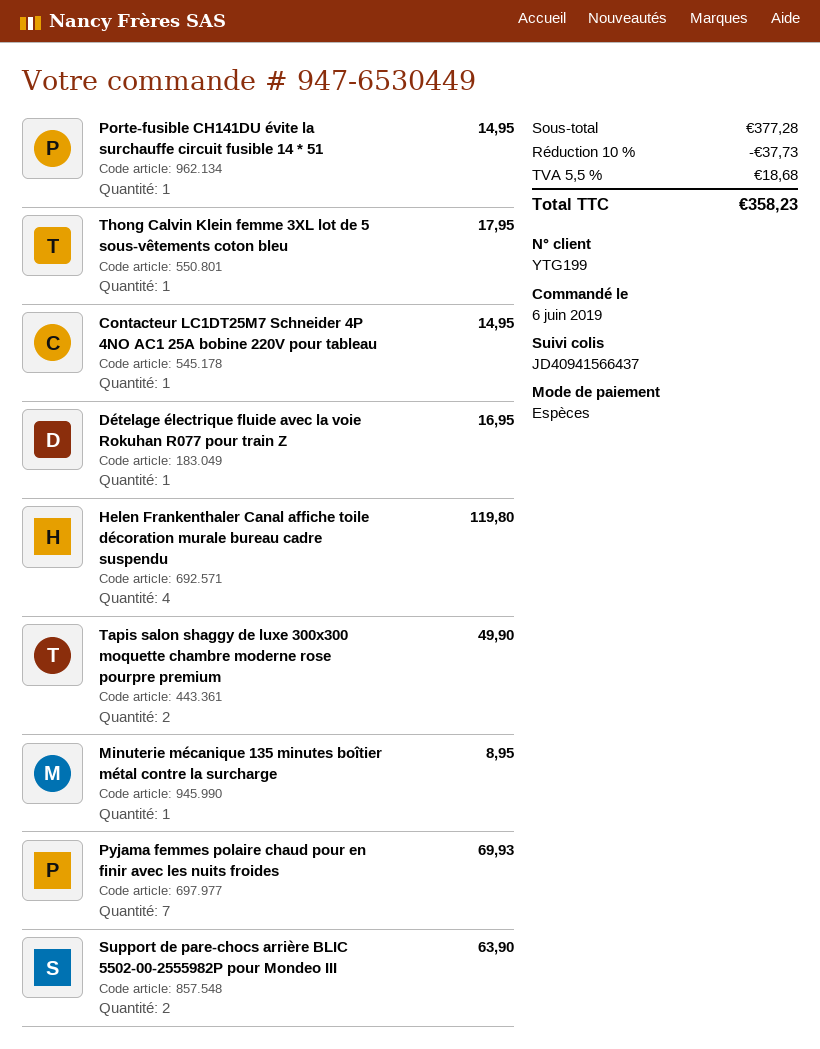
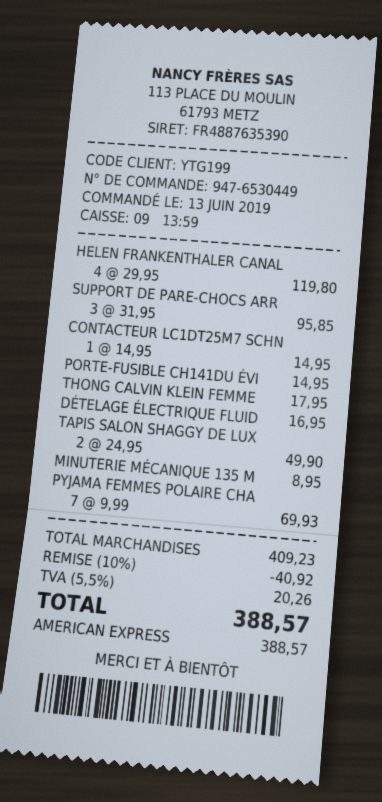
order date: 2019-06-06 -> 2019-06-13
payment method: cash -> American Express
Support de pare-chocs arrière BLIC 5502-00-2555982P pour Mondeo III: 2 for 63.90 -> 3 for 95.85
subtotal: 377.28 -> 409.23
discount: 10% = 37.73 -> 10% = 40.92
tax: 5.5% = 18.68 -> 5.5% = 20.26
total: 358.23 -> 388.57

